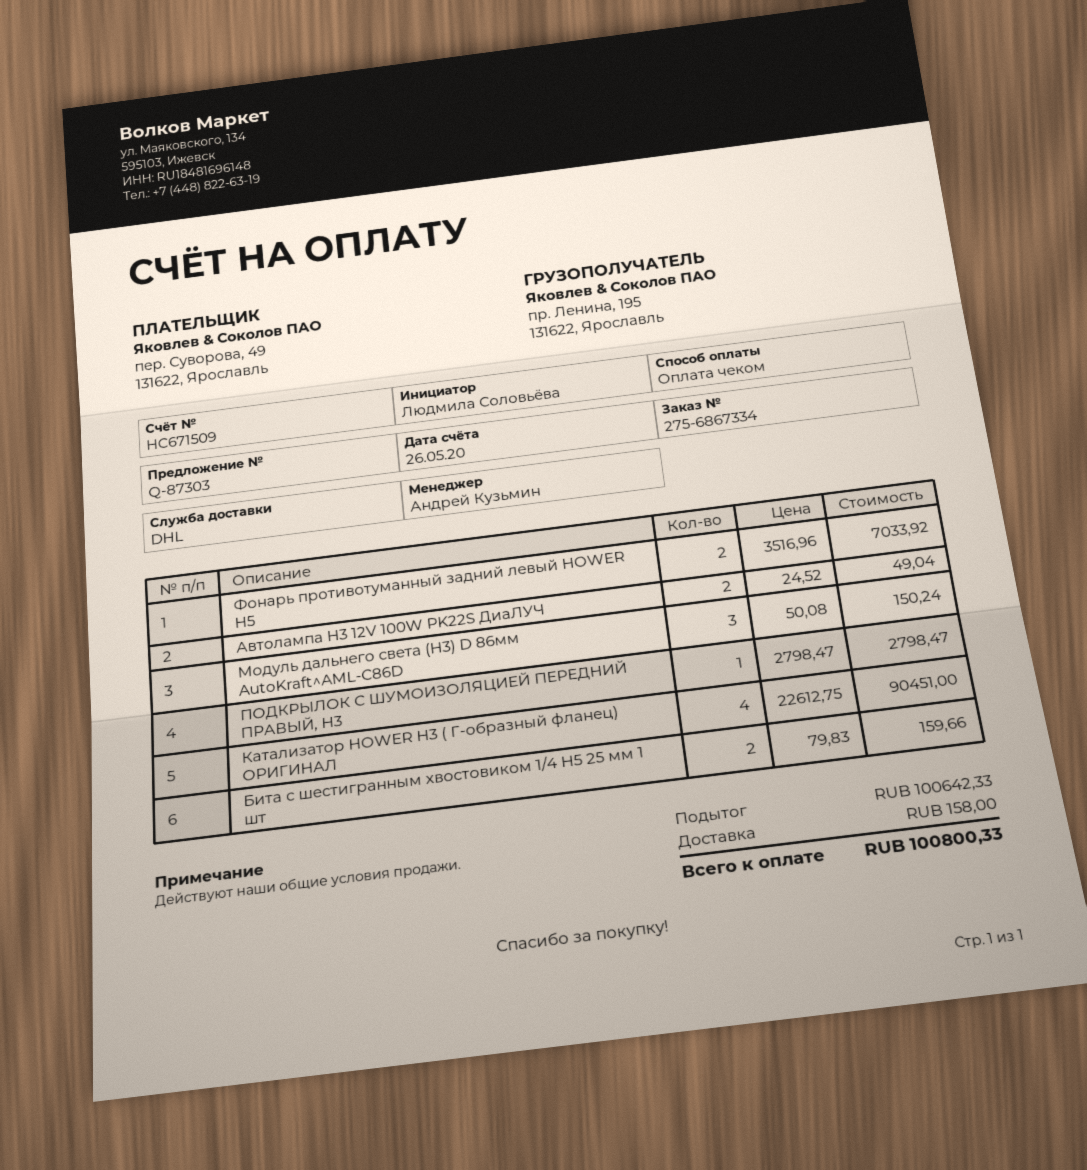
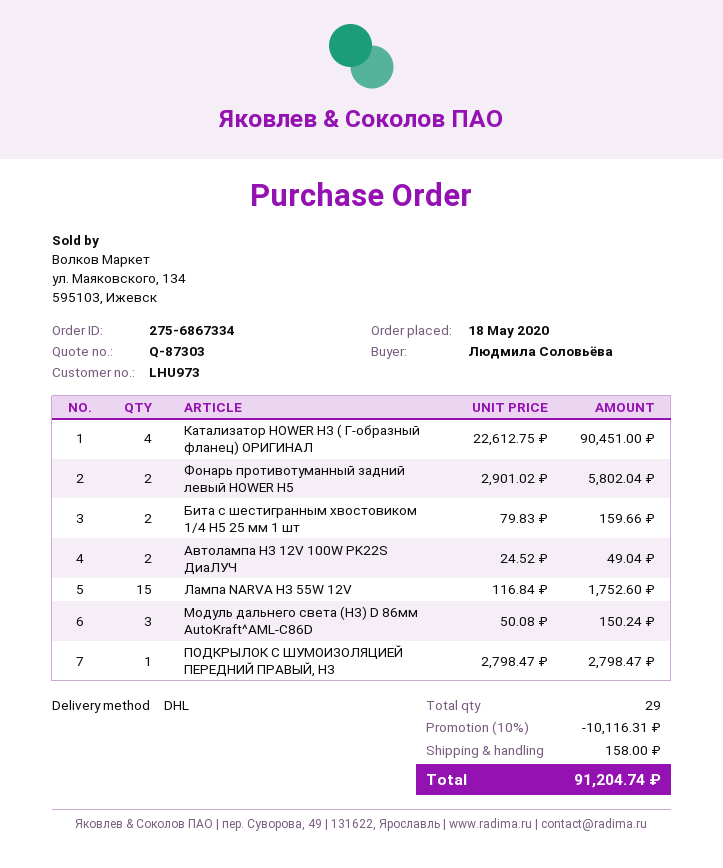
Фонарь противотуманный задний левый HOWER H5: 2 x 3516.96 = 7033.92 -> 2 x 2901.02 = 5802.04
Лампа NARVA H3 55W 12V: none -> 15 x 116.84 = 1752.60
discount: none -> 10% = 10116.31
total: 100800.33 -> 91204.74

